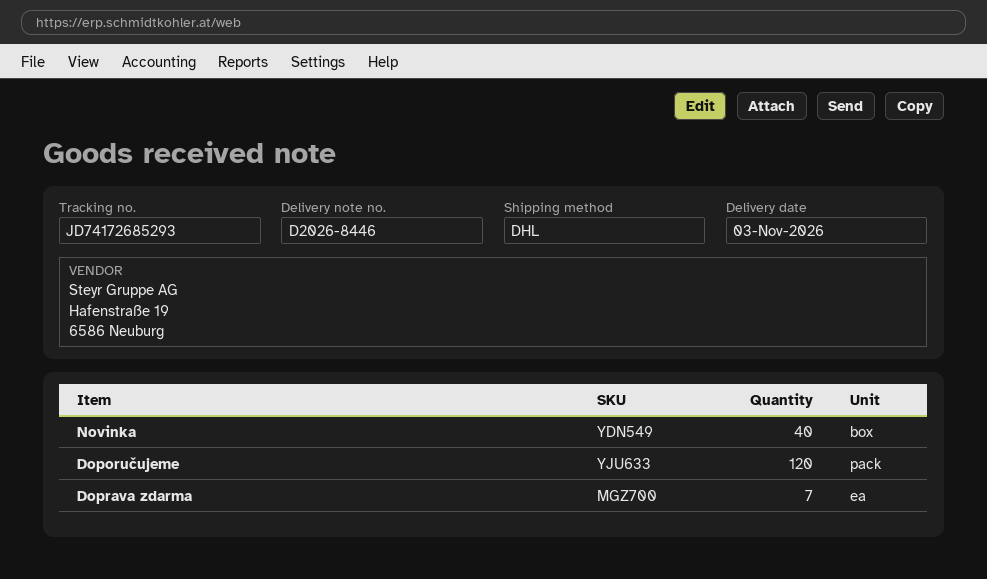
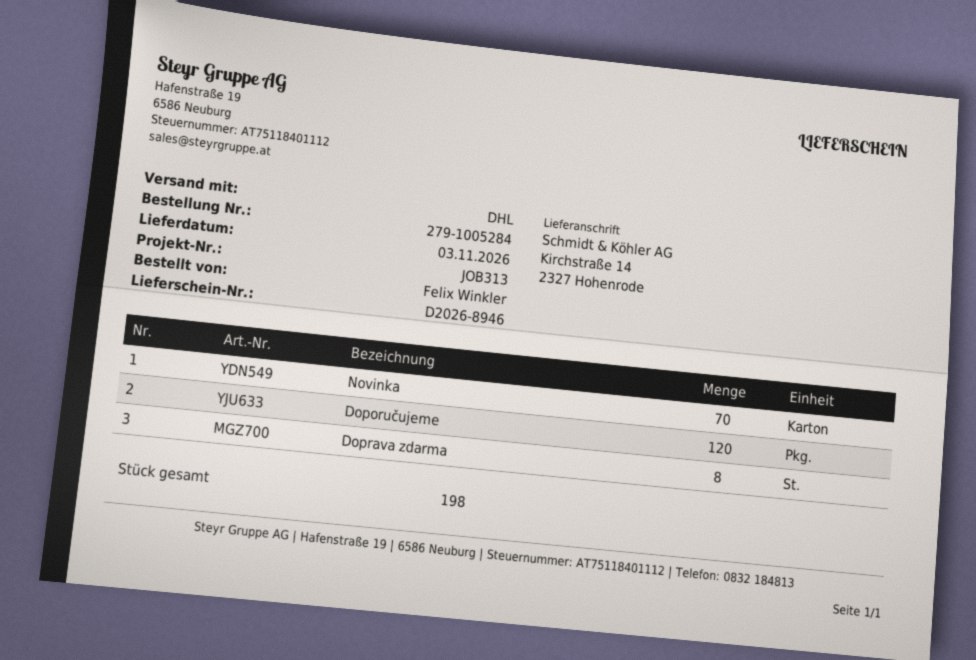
delivery note number: D2026-8446 -> D2026-8946
Novinka: 40 -> 70
Doprava zdarma: 7 -> 8

